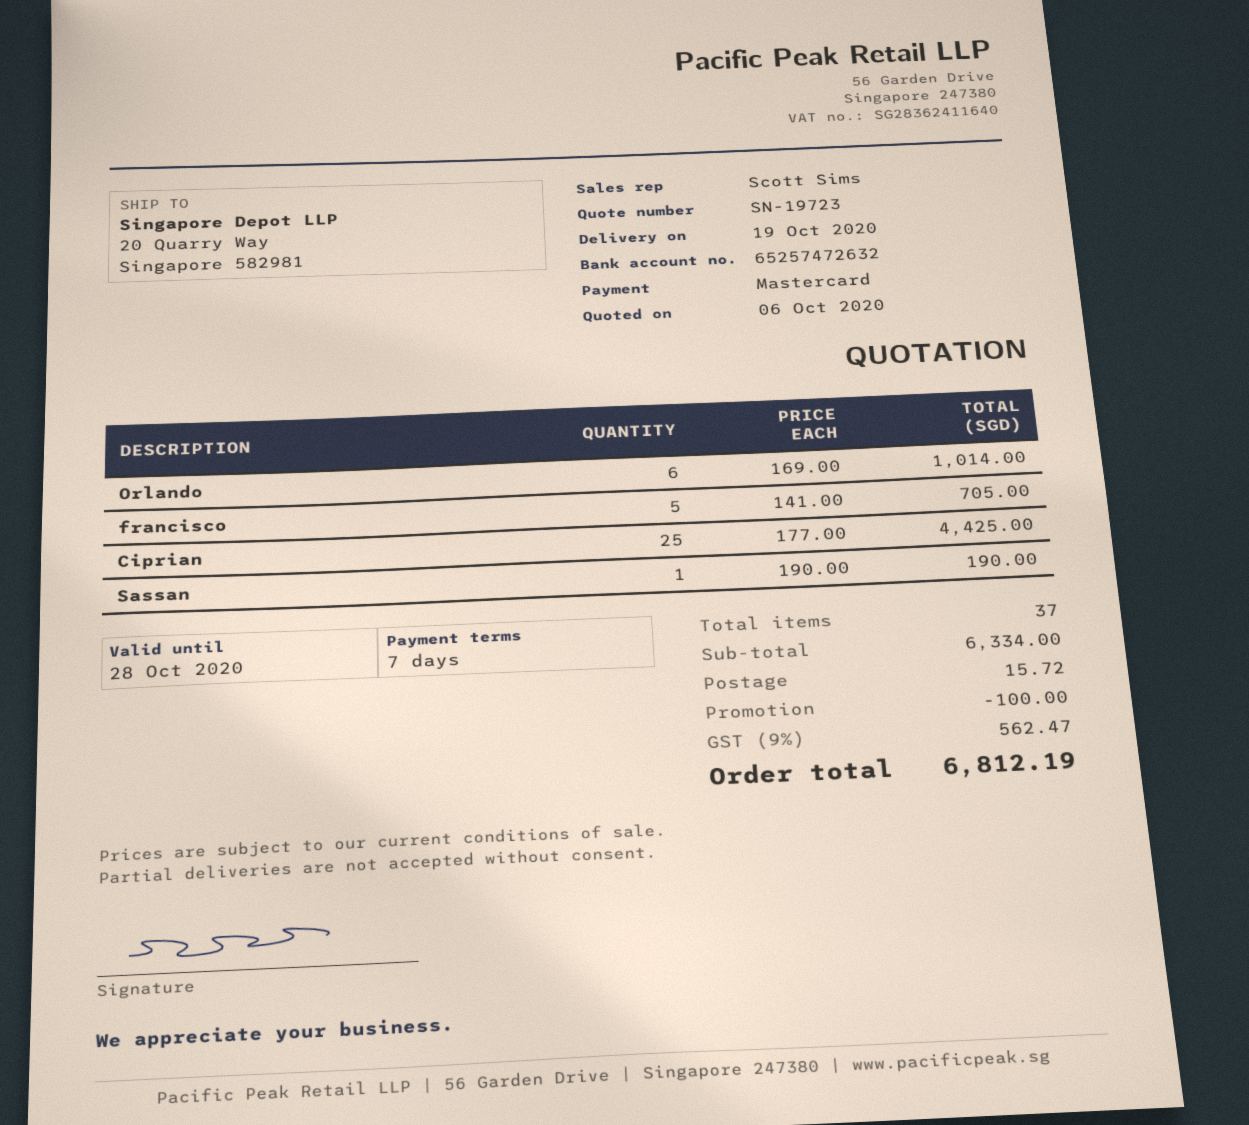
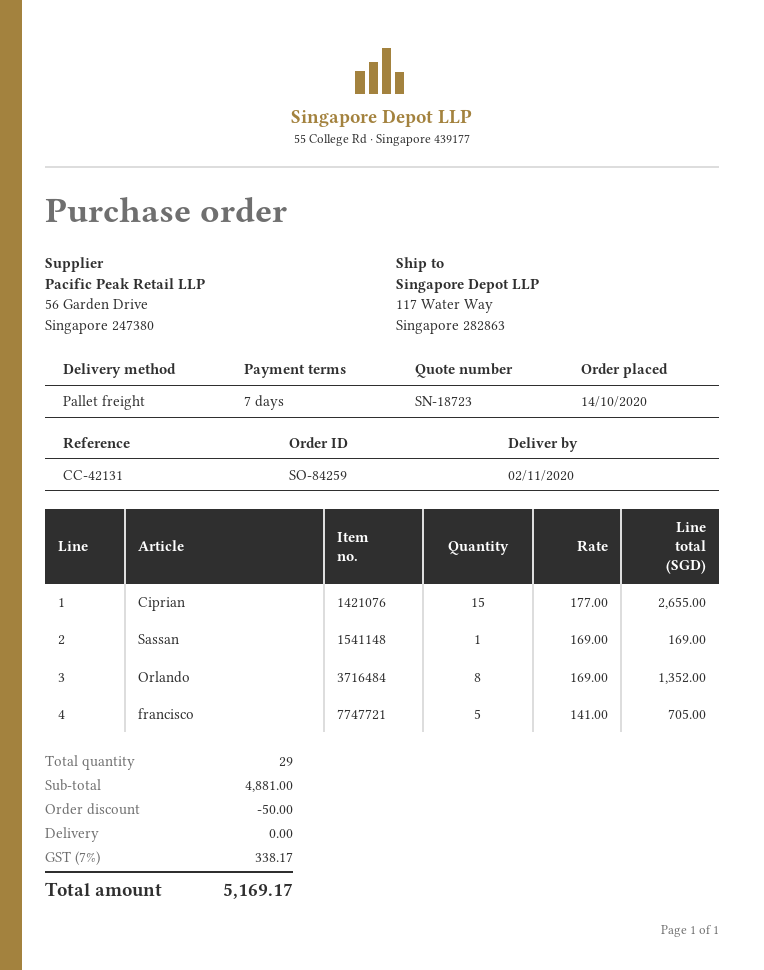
quote number: SN-19723 -> SN-18723
delivery date: 2020-10-19 -> 2020-11-02
ship to: 20 Quarry Way, Singapore 582981 -> 117 Water Way, Singapore 282863
Orlando: 6 x 169.00 = 1014.00 -> 8 x 169.00 = 1352.00
Ciprian: 25 x 177.00 = 4425.00 -> 15 x 177.00 = 2655.00
Sassan: 1 x 190.00 = 190.00 -> 1 x 169.00 = 169.00
total quantity: 37 -> 29
subtotal: 6334.00 -> 4881.00
discount: 100.00 -> 50.00
shipping: 15.72 -> 0.00
tax: 9% = 562.47 -> 7% = 338.17
total: 6812.19 -> 5169.17

